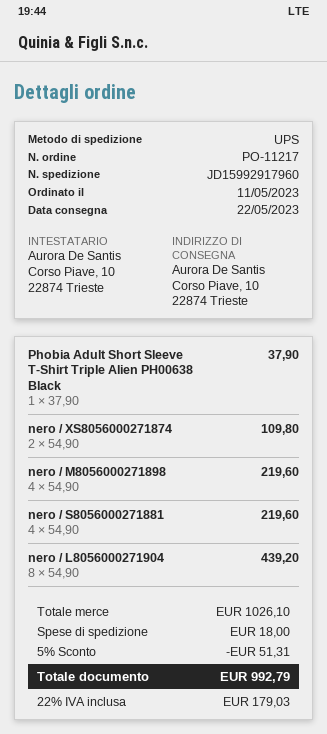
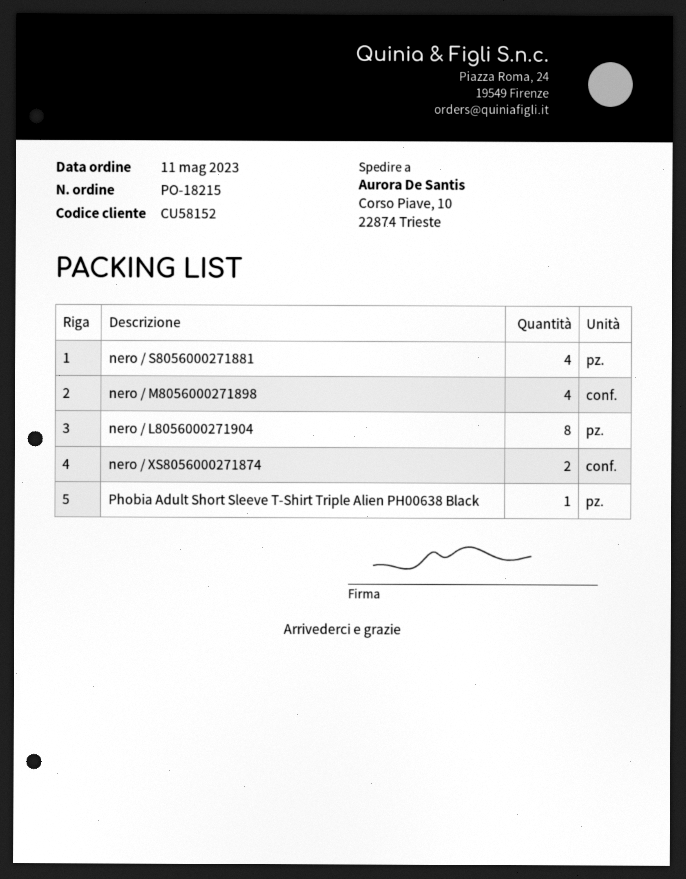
order number: PO-11217 -> PO-18215

